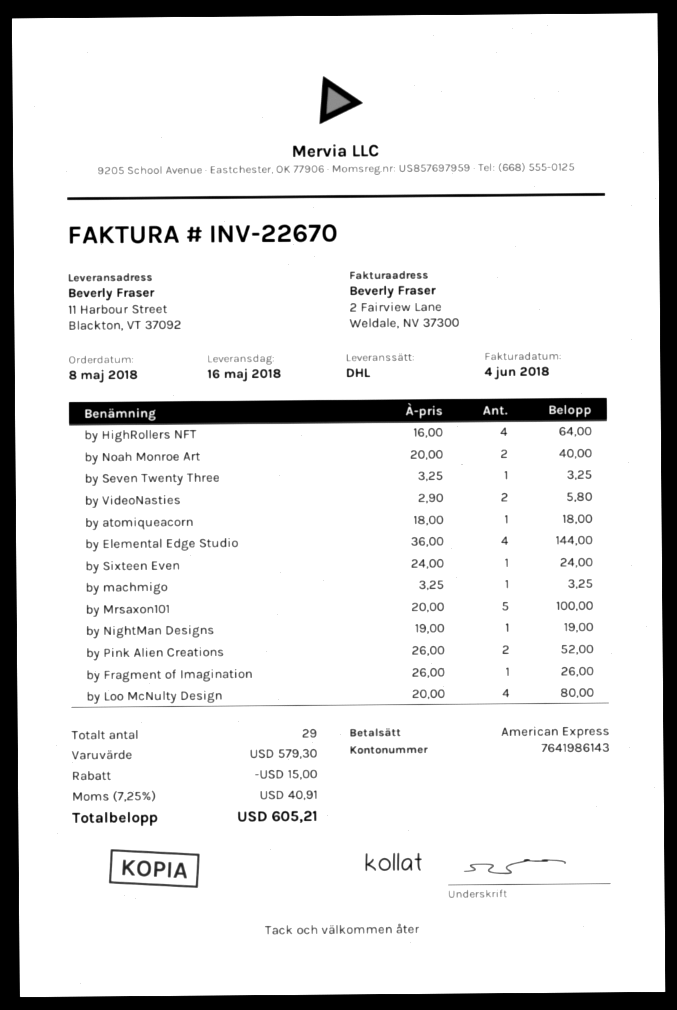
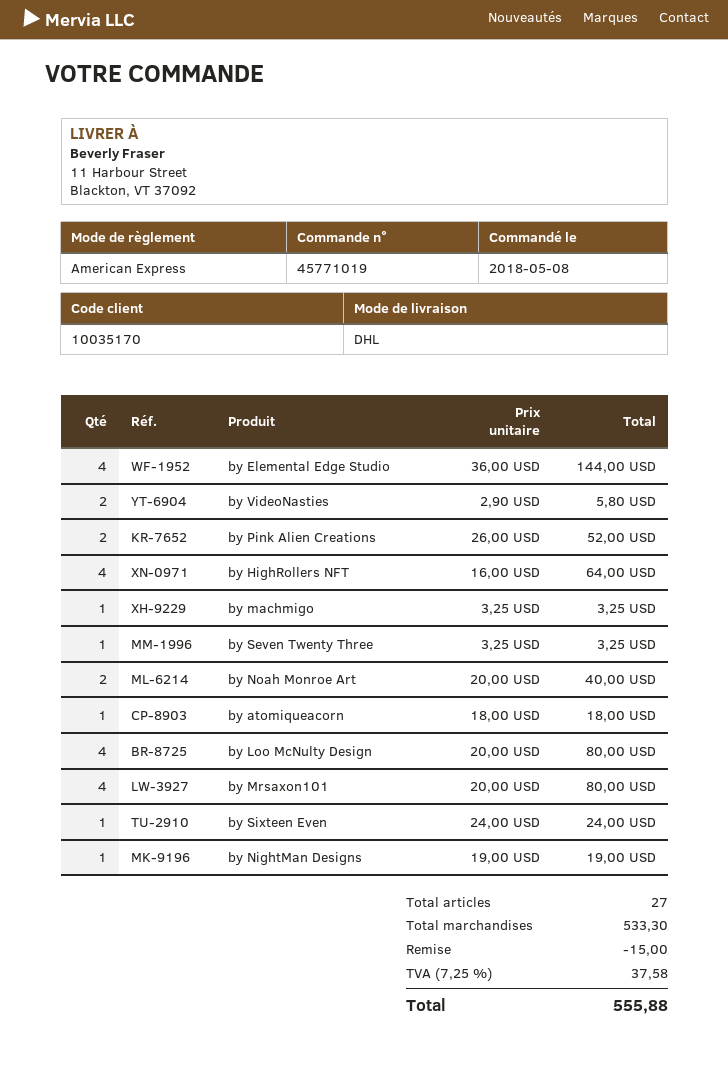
by Mrsaxon101: 5 x 20.00 = 100.00 -> 4 x 20.00 = 80.00
by Fragment of Imagination: 1 x 26.00 = 26.00 -> none
total quantity: 29 -> 27
subtotal: 579.30 -> 533.30
tax: 7.25% = 40.91 -> 7.25% = 37.58
total: 605.21 -> 555.88

